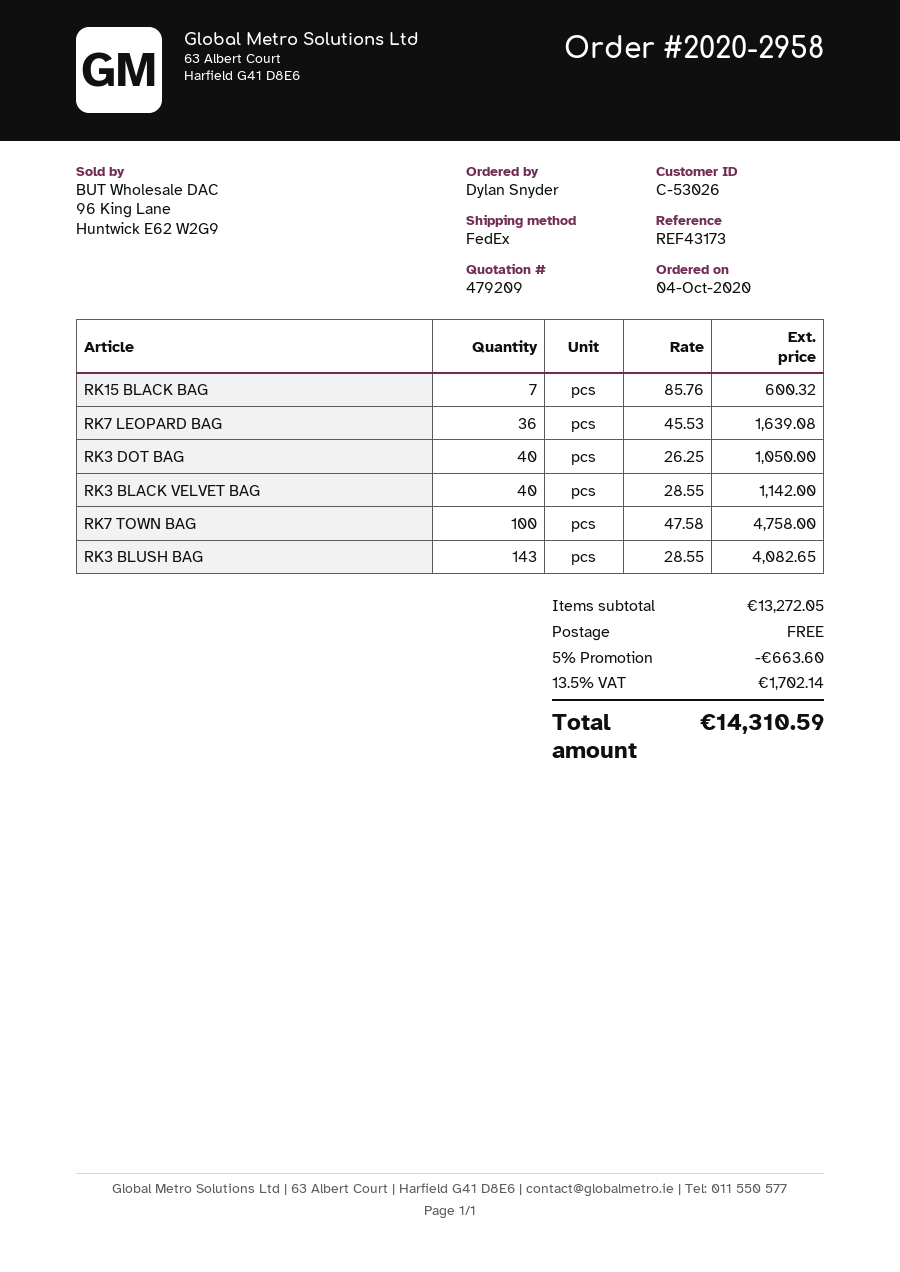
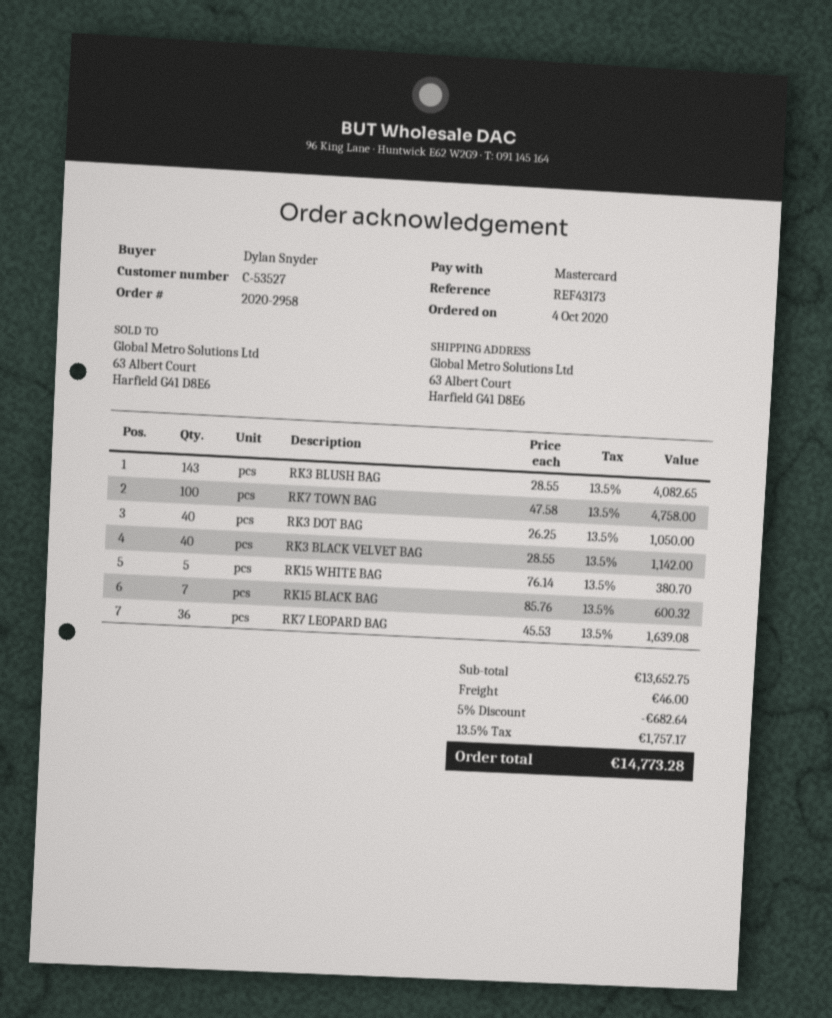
customer number: C-53026 -> C-53527
RK15 WHITE BAG: none -> 5 x 76.14 = 380.70
subtotal: 13272.05 -> 13652.75
discount: 5% = 663.60 -> 5% = 682.64
shipping: 0.00 -> 46.00
tax: 13.5% = 1702.14 -> 13.5% = 1757.17
total: 14310.59 -> 14773.28

